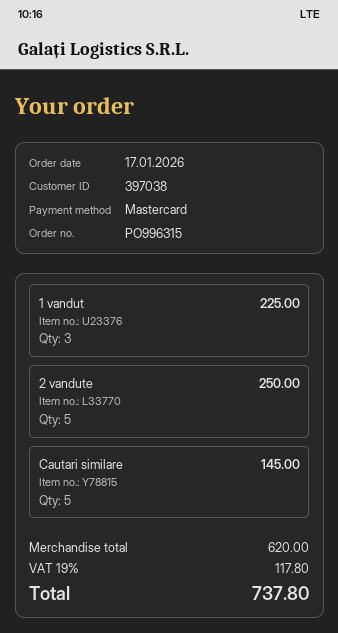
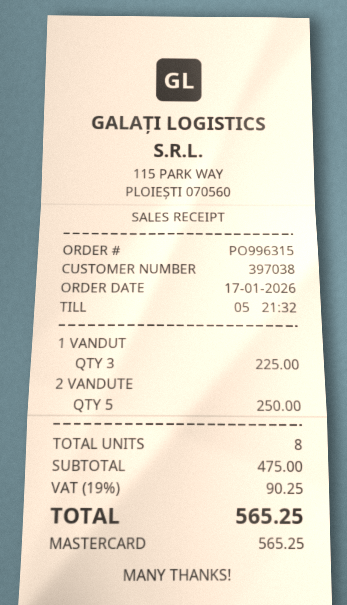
Cautari similare: 5 for 145.00 -> none
subtotal: 620.00 -> 475.00
tax: 19% = 117.80 -> 19% = 90.25
total: 737.80 -> 565.25

